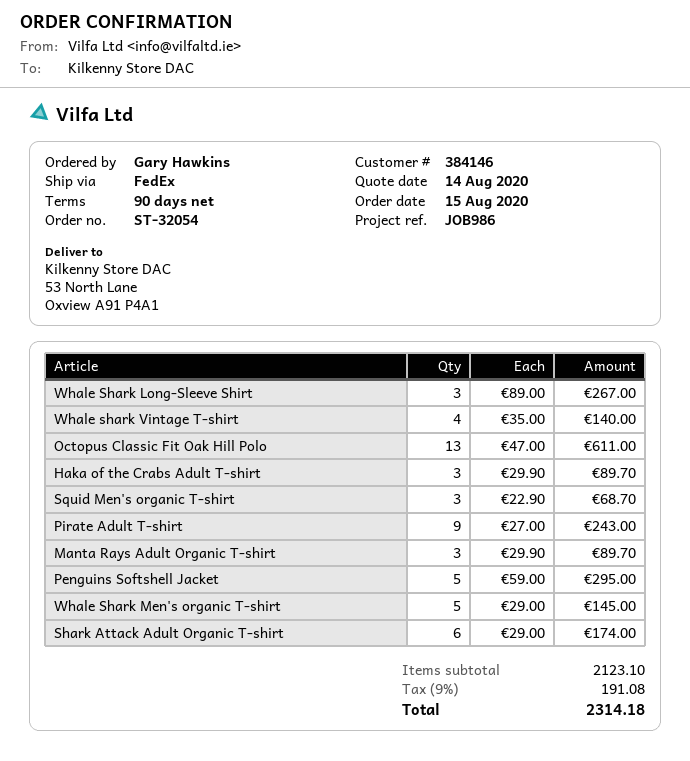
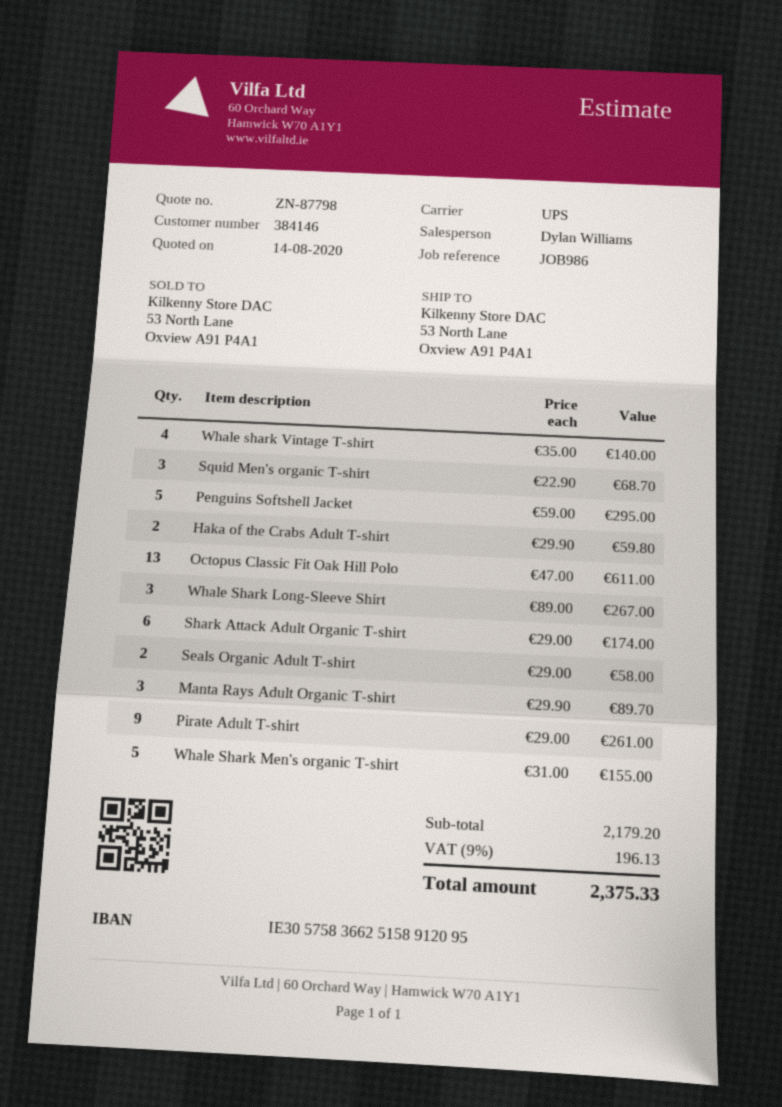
shipping method: FedEx -> UPS
Haka of the Crabs Adult T-shirt: 3 x 29.90 = 89.70 -> 2 x 29.90 = 59.80
Pirate Adult T-shirt: 9 x 27.00 = 243.00 -> 9 x 29.00 = 261.00
Whale Shark Men's organic T-shirt: 5 x 29.00 = 145.00 -> 5 x 31.00 = 155.00
Seals Organic Adult T-shirt: none -> 2 x 29.00 = 58.00
subtotal: 2123.10 -> 2179.20
tax: 9% = 191.08 -> 9% = 196.13
total: 2314.18 -> 2375.33

